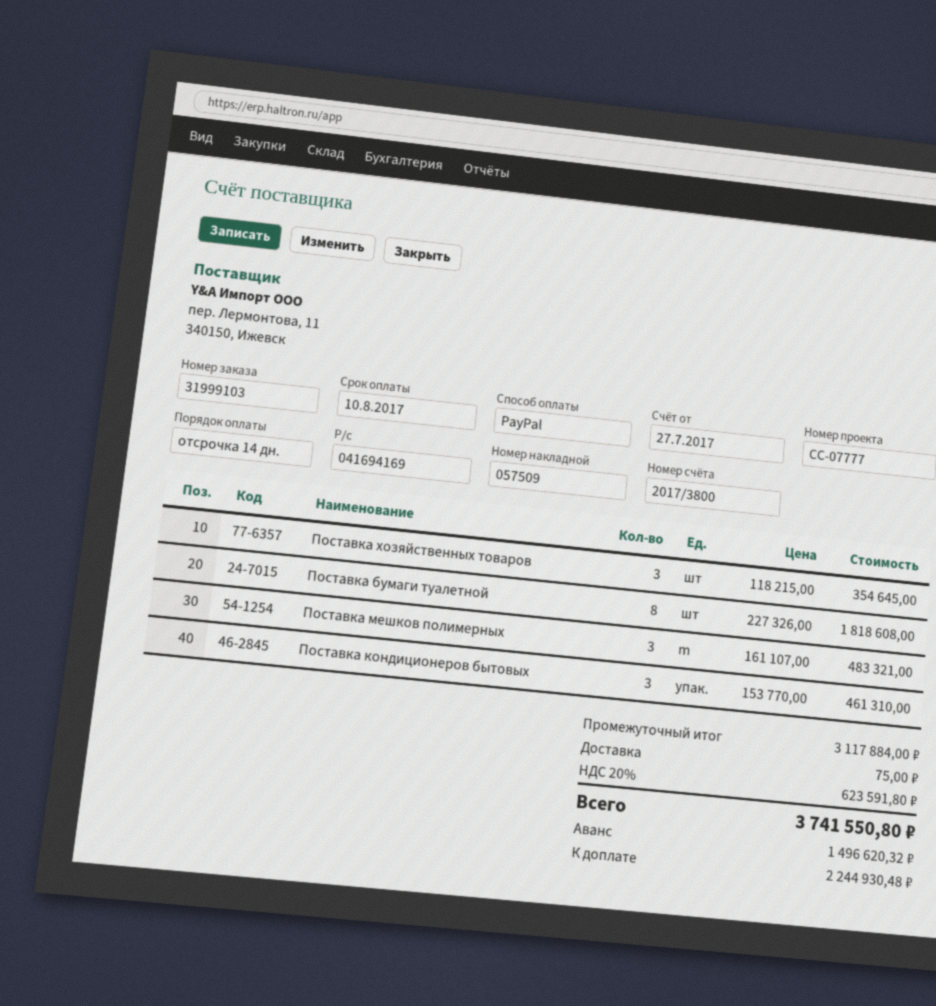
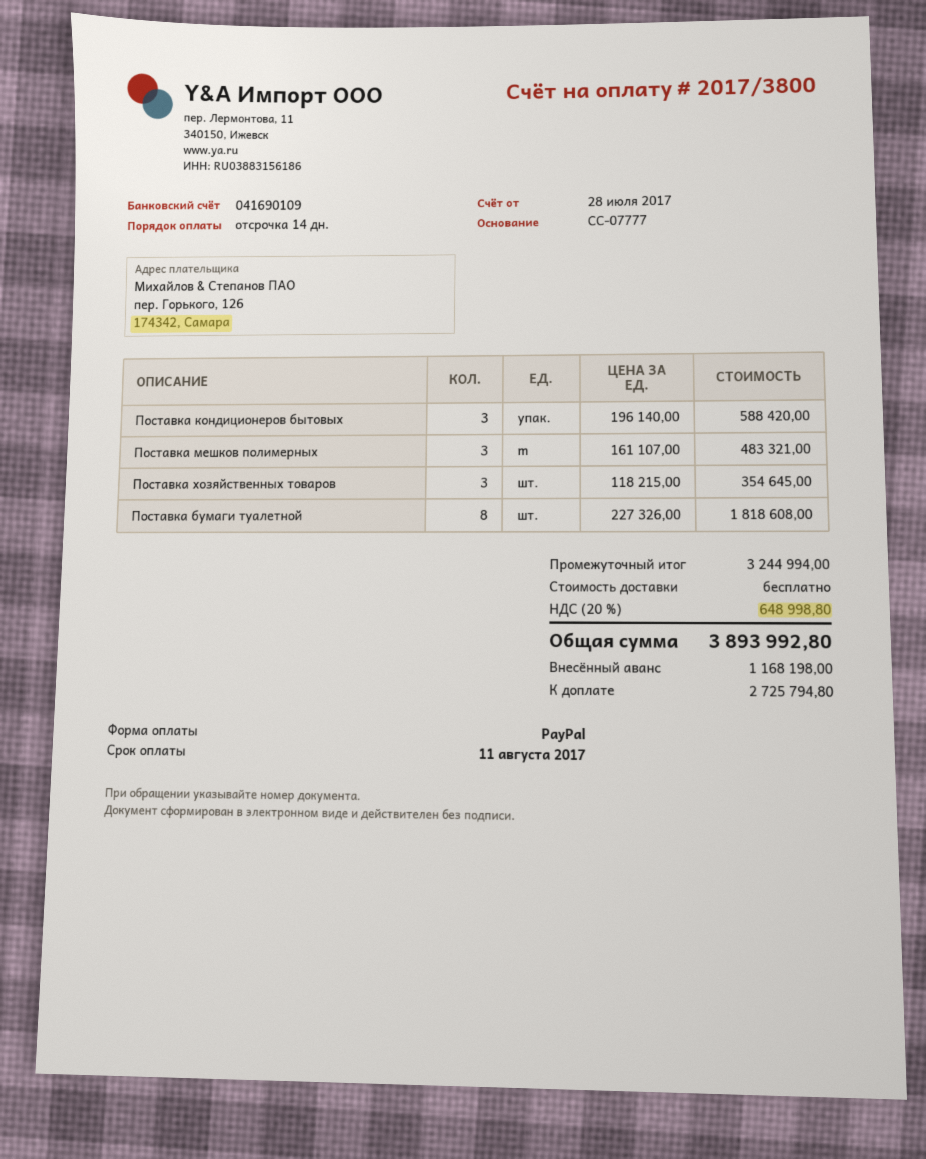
invoice date: 2017-07-27 -> 2017-07-28
due date: 2017-08-10 -> 2017-08-11
bank account: 041694169 -> 041690109
Поставка кондиционеров бытовых: 3 x 153770.00 = 461310.00 -> 3 x 196140.00 = 588420.00
subtotal: 3117884.00 -> 3244994.00
shipping: 75.00 -> 0.00
tax: 20% = 623591.80 -> 20% = 648998.80
total: 3741550.80 -> 3893992.80
deposit: 1496620.32 -> 1168198.00
balance: 2244930.48 -> 2725794.80

